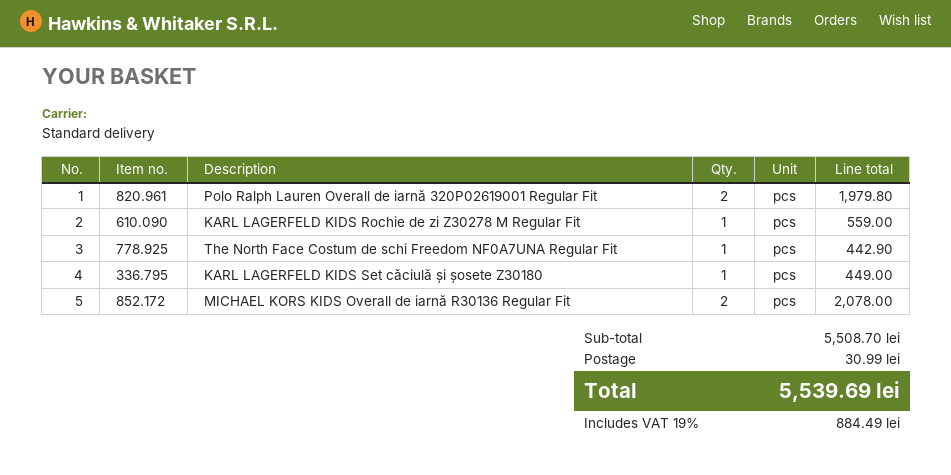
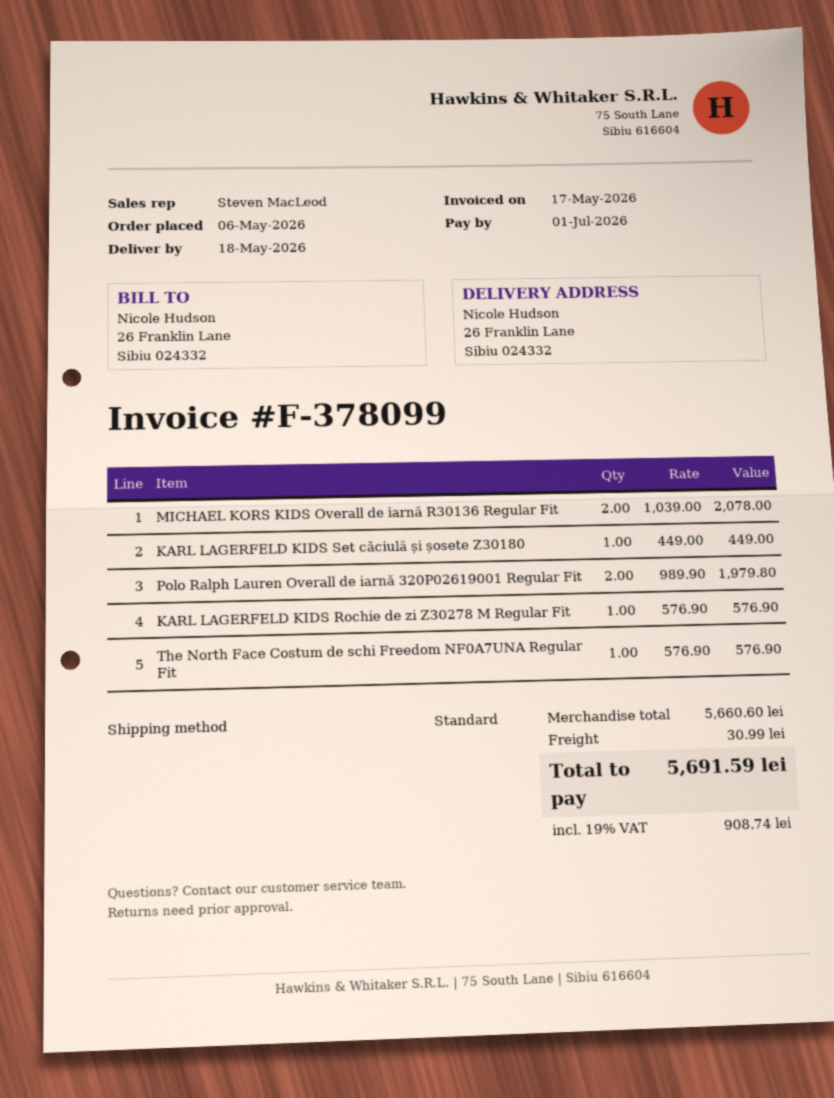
KARL LAGERFELD KIDS Rochie de zi Z30278 M Regular Fit: 1 for 559.00 -> 1 for 576.90
The North Face Costum de schi Freedom NF0A7UNA Regular Fit: 1 for 442.90 -> 1 for 576.90
subtotal: 5508.70 -> 5660.60
tax: 19% = 884.49 -> 19% = 908.74
total: 5539.69 -> 5691.59

